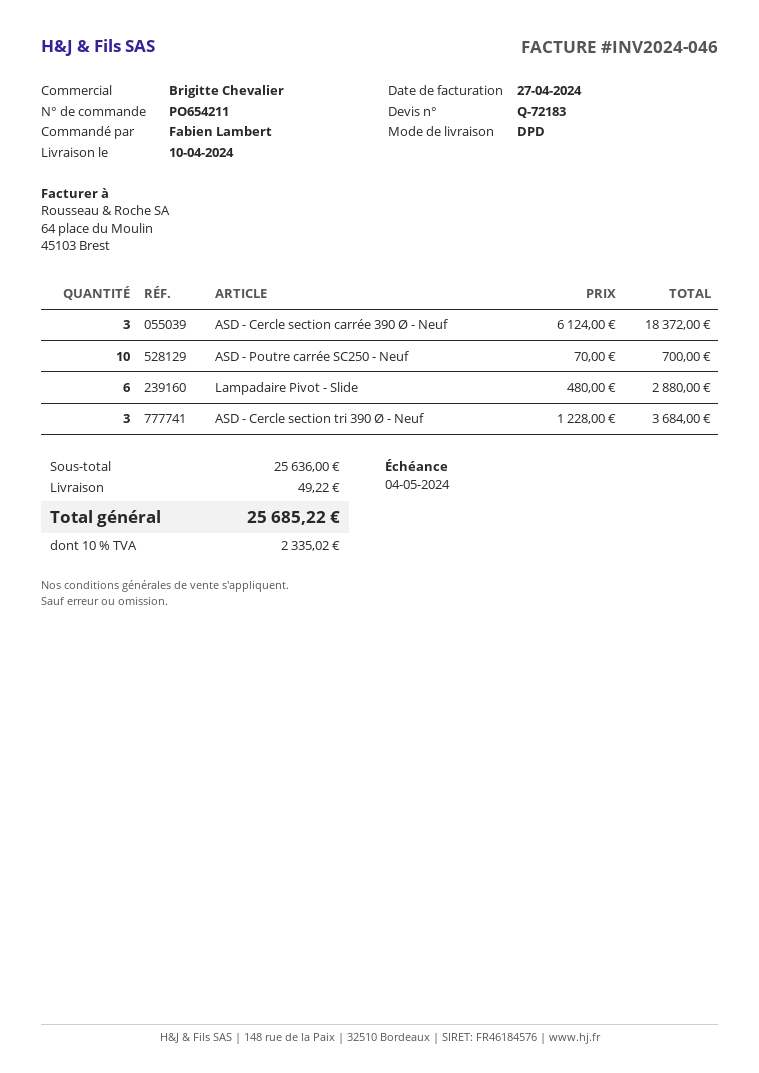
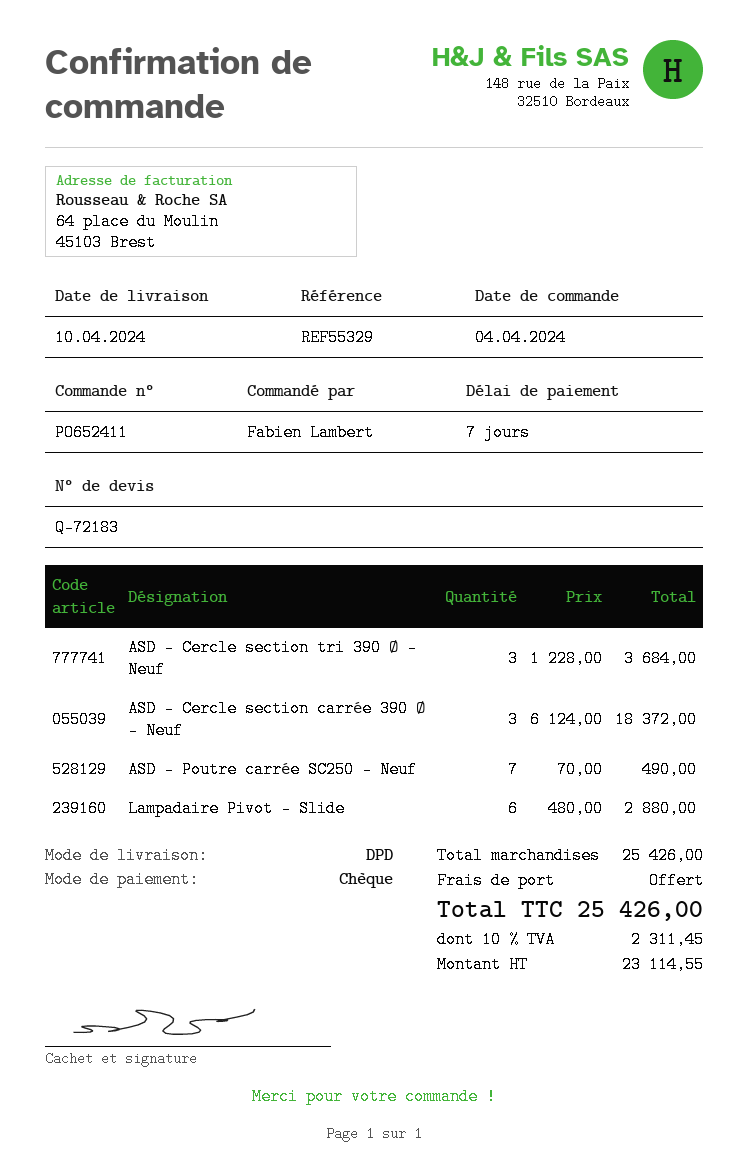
order number: PO654211 -> PO652411
ASD - Poutre carrée SC250 - Neuf: 10 x 70.00 = 700.00 -> 7 x 70.00 = 490.00
subtotal: 25636.00 -> 25426.00
shipping: 49.22 -> 0.00
tax: 10% = 2335.02 -> 10% = 2311.45
total: 25685.22 -> 25426.00

